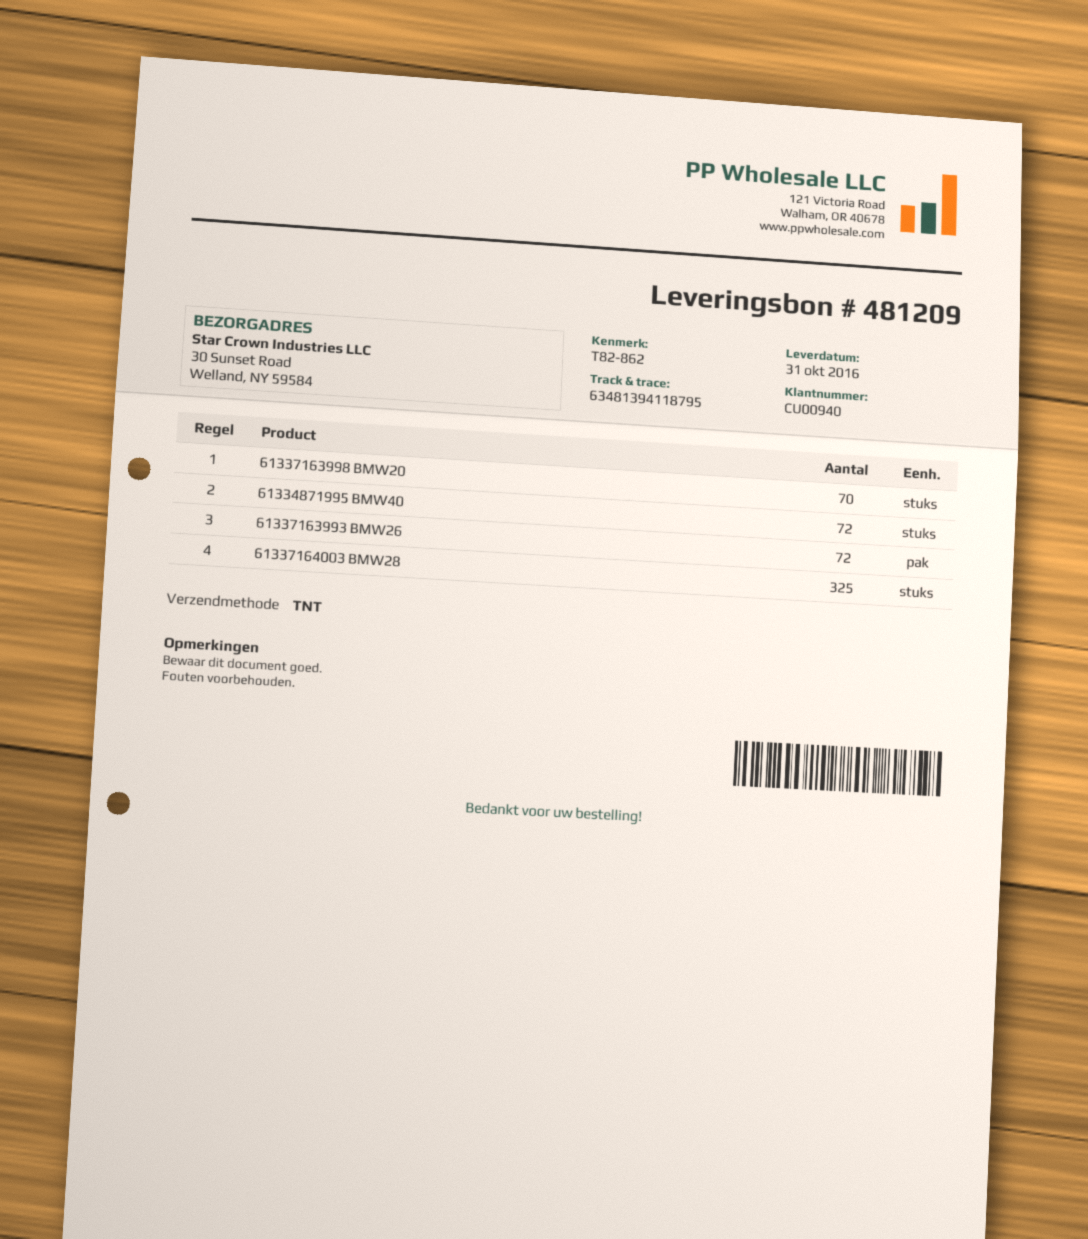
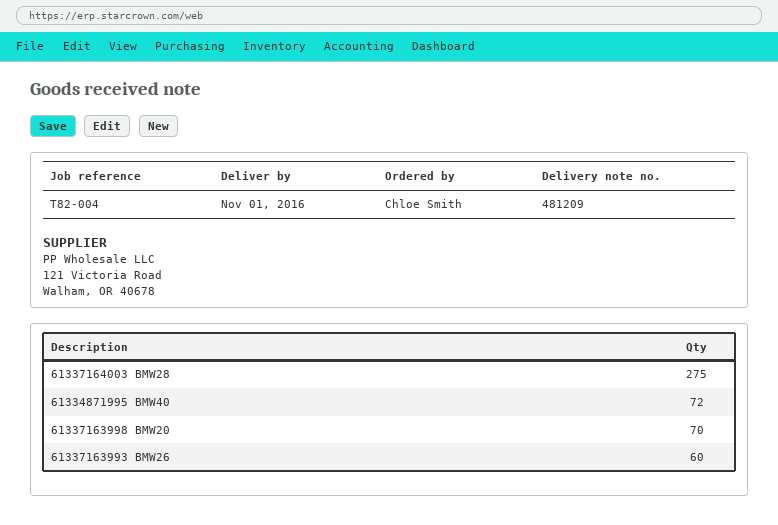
delivery date: 2016-10-31 -> 2016-11-01
reference: T82-862 -> T82-004
61337163993 BMW26: 72 -> 60
61337164003 BMW28: 325 -> 275

